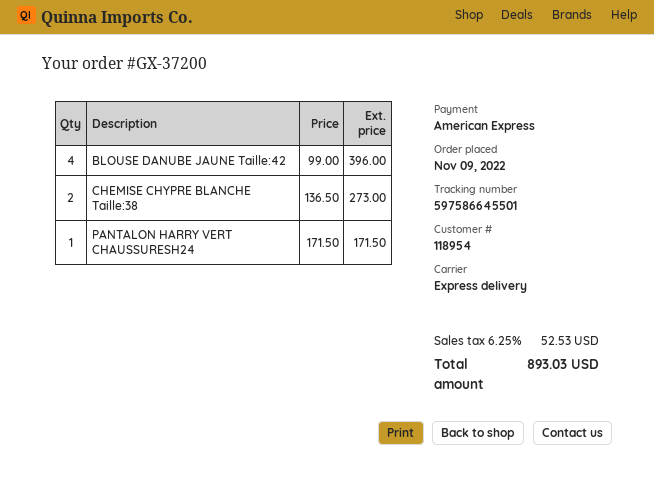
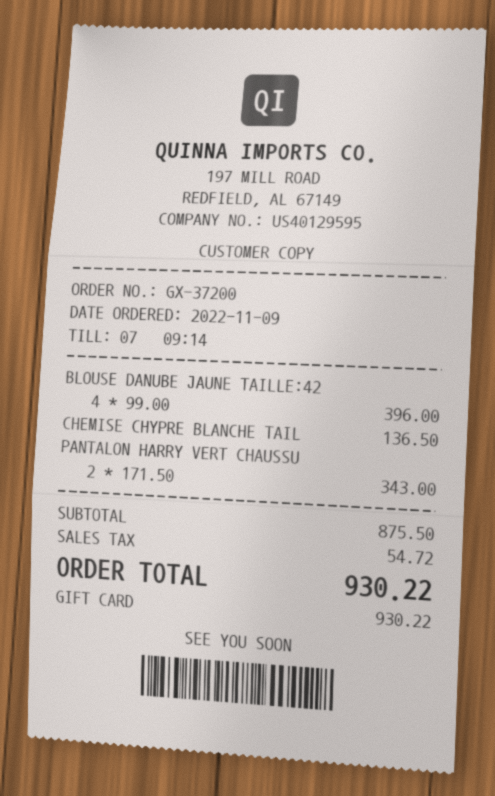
payment method: American Express -> gift card
CHEMISE CHYPRE BLANCHE Taille:38: 2 x 136.50 = 273.00 -> 1 x 136.50 = 136.50
PANTALON HARRY VERT CHAUSSURESH24: 1 x 171.50 = 171.50 -> 2 x 171.50 = 343.00
tax: 52.53 -> 54.72
total: 893.03 -> 930.22

